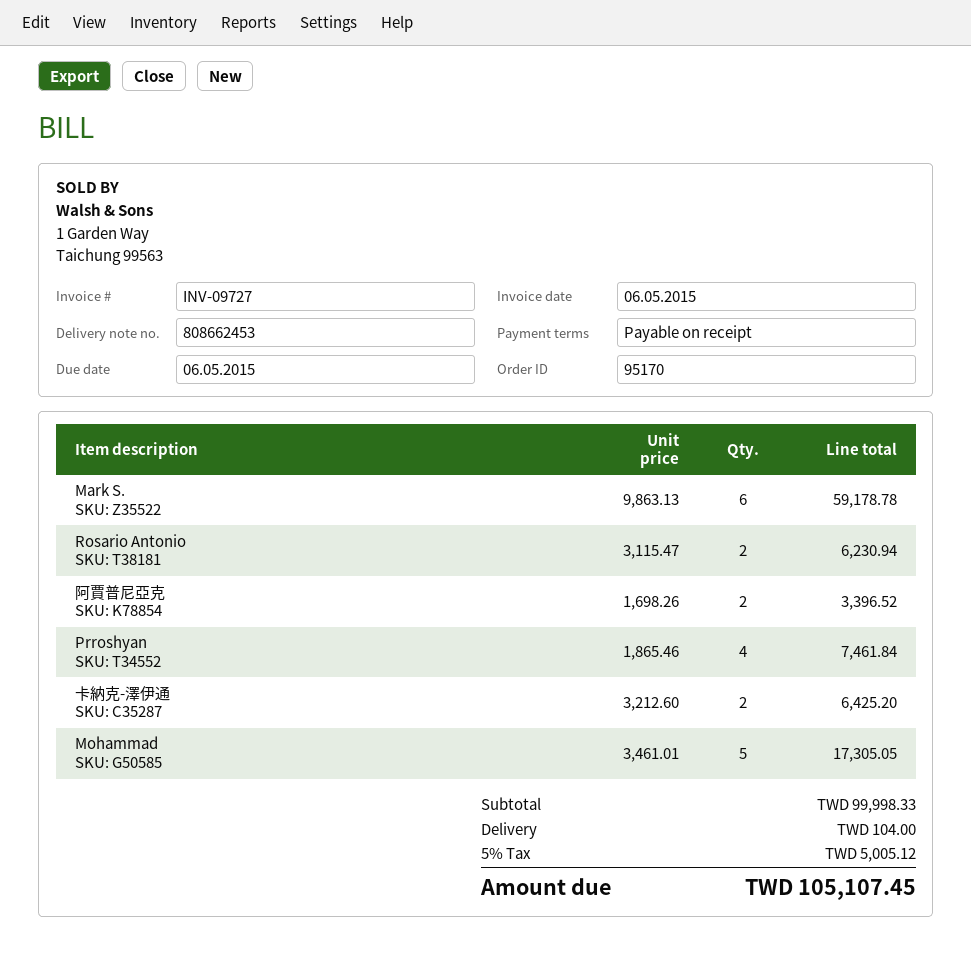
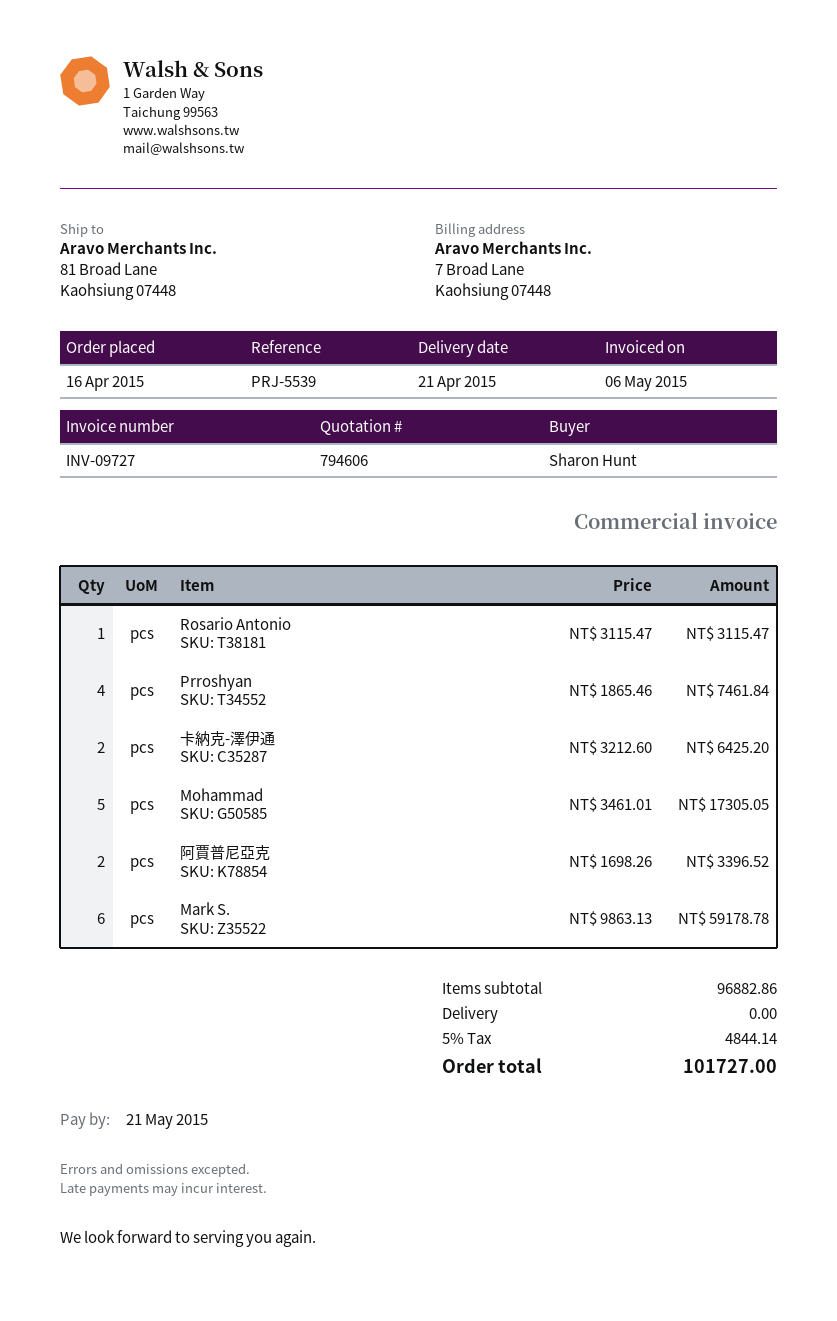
due date: 2015-05-06 -> 2015-05-21
Rosario Antonio: 2 x 3115.47 = 6230.94 -> 1 x 3115.47 = 3115.47
subtotal: 99998.33 -> 96882.86
shipping: 104.00 -> 0.00
tax: 5% = 5005.12 -> 5% = 4844.14
total: 105107.45 -> 101727.00

